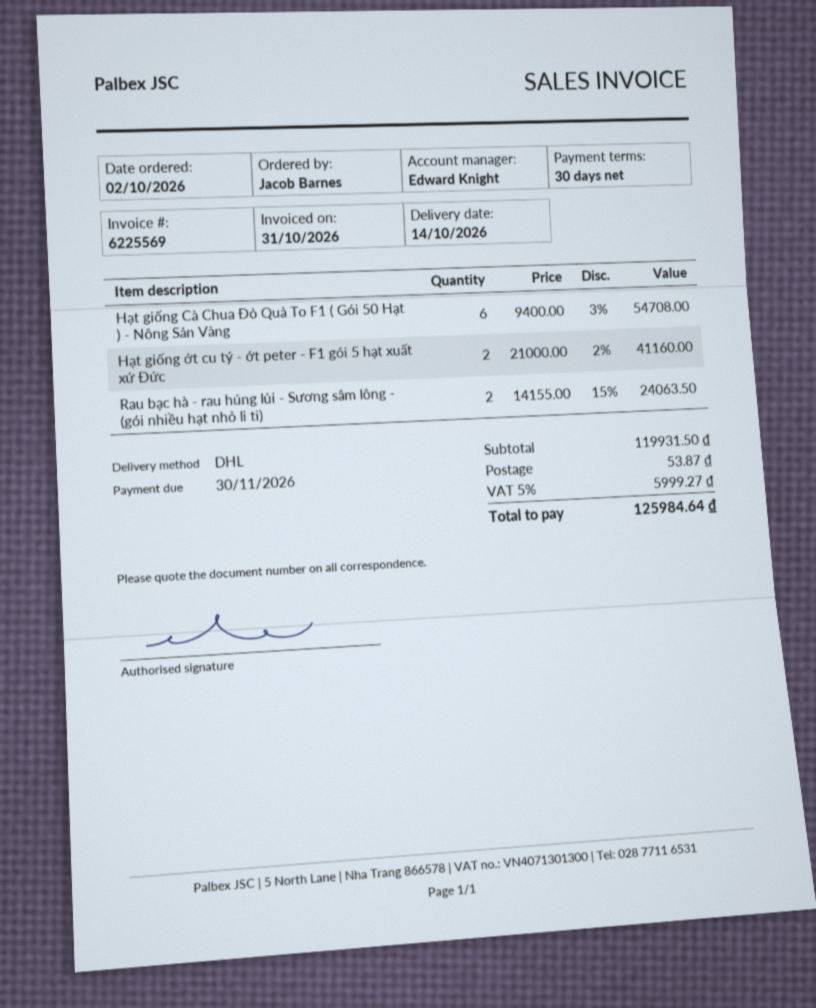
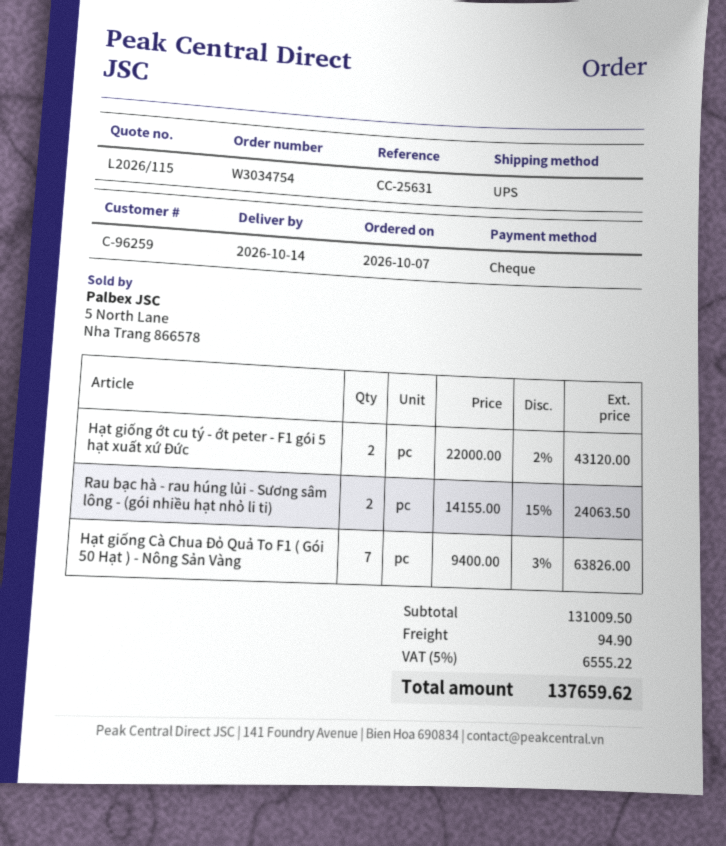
order date: 2026-10-02 -> 2026-10-07
shipping method: DHL -> UPS
Hạt giống Cà Chua Đỏ Quả To F1 ( Gói 50 Hạt ) - Nông Sản Vàng: 6 x 9400.00 - 3% = 54708.00 -> 7 x 9400.00 - 3% = 63826.00
Hạt giống ớt cu tý - ớt peter - F1 gói 5 hạt xuất xứ Đức: 2 x 21000.00 - 2% = 41160.00 -> 2 x 22000.00 - 2% = 43120.00
subtotal: 119931.50 -> 131009.50
shipping: 53.87 -> 94.90
tax: 5% = 5999.27 -> 5% = 6555.22
total: 125984.64 -> 137659.62

